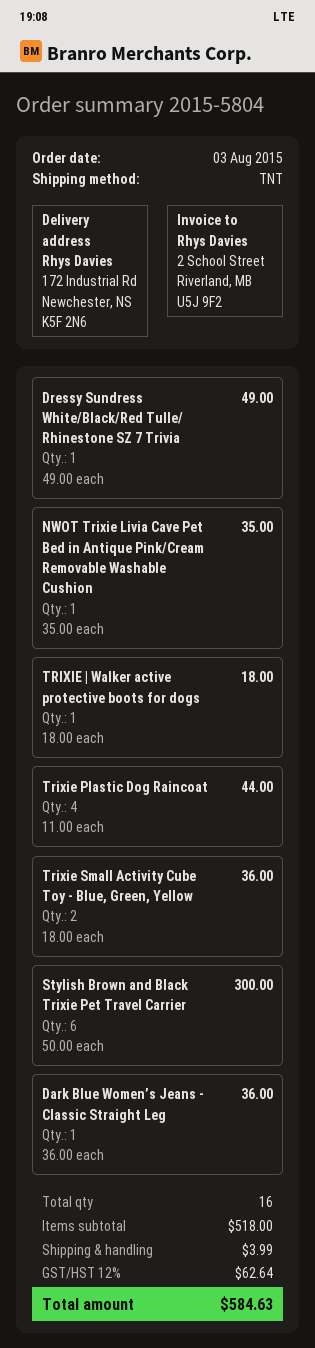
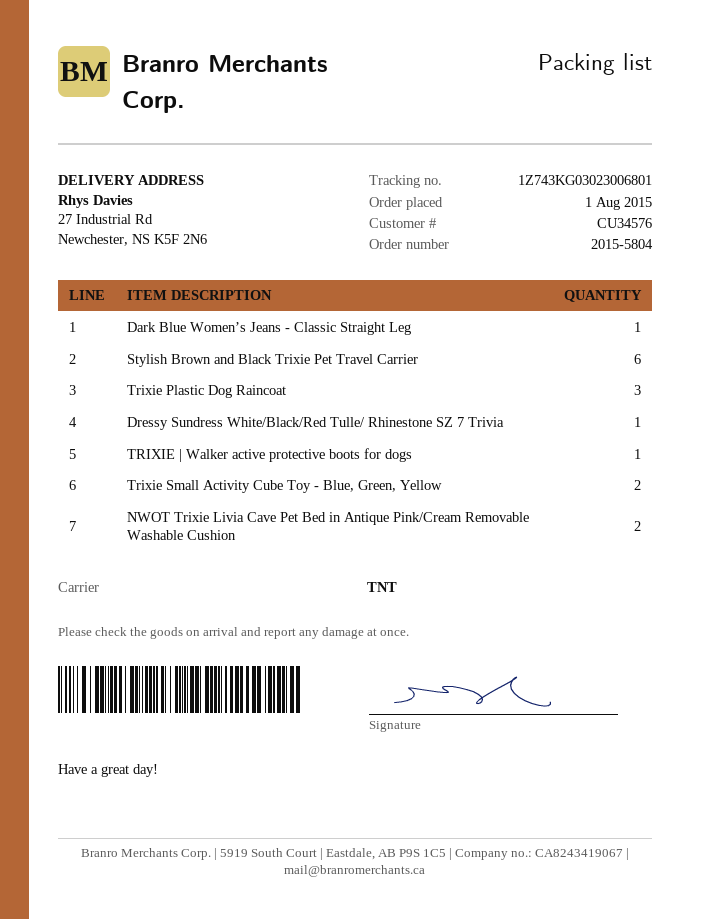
order date: 2015-08-03 -> 2015-08-01
ship to: 172 Industrial Rd, Newchester, NS K5F 2N6 -> 27 Industrial Rd, Newchester, NS K5F 2N6
NWOT Trixie Livia Cave Pet Bed in Antique Pink/Cream Removable Washable Cushion: 1 -> 2
Trixie Plastic Dog Raincoat: 4 -> 3

